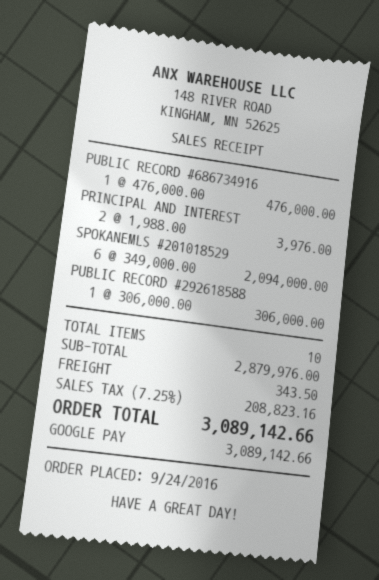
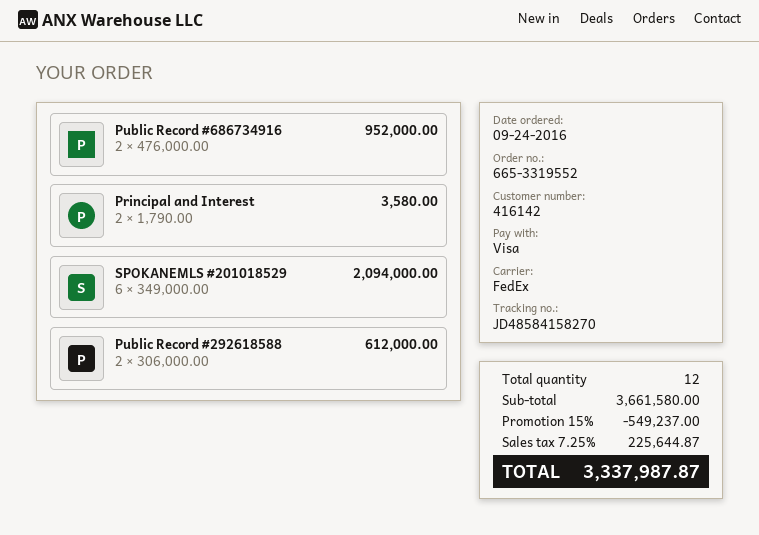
payment method: Google Pay -> Visa
PUBLIC RECORD #686734916: 1 x 476000.00 = 476000.00 -> 2 x 476000.00 = 952000.00
PRINCIPAL AND INTEREST: 2 x 1988.00 = 3976.00 -> 2 x 1790.00 = 3580.00
PUBLIC RECORD #292618588: 1 x 306000.00 = 306000.00 -> 2 x 306000.00 = 612000.00
total quantity: 10 -> 12
subtotal: 2879976.00 -> 3661580.00
discount: none -> 15% = 549237.00
shipping: 343.50 -> none
tax: 7.25% = 208823.16 -> 7.25% = 225644.87
total: 3089142.66 -> 3337987.87

